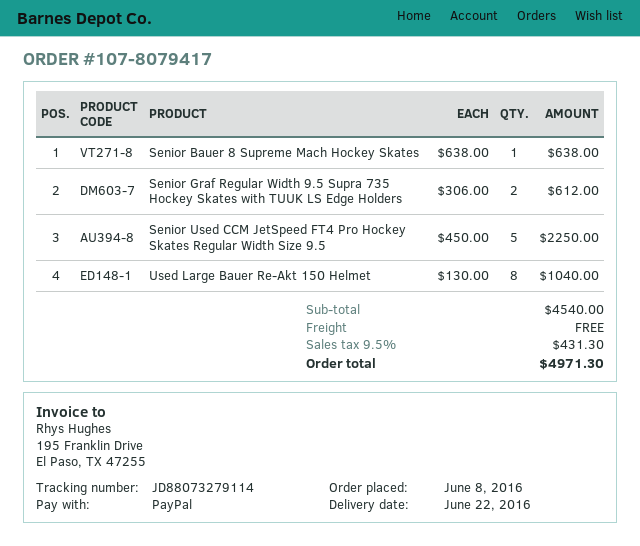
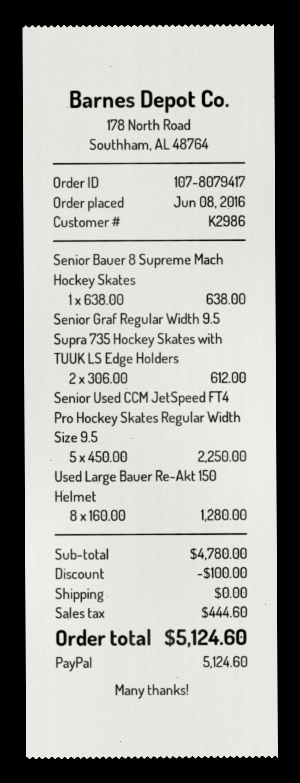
Used Large Bauer Re-Akt 150 Helmet: 8 x 130.00 = 1040.00 -> 8 x 160.00 = 1280.00
subtotal: 4540.00 -> 4780.00
discount: none -> 100.00
tax: 431.30 -> 444.60
total: 4971.30 -> 5124.60

